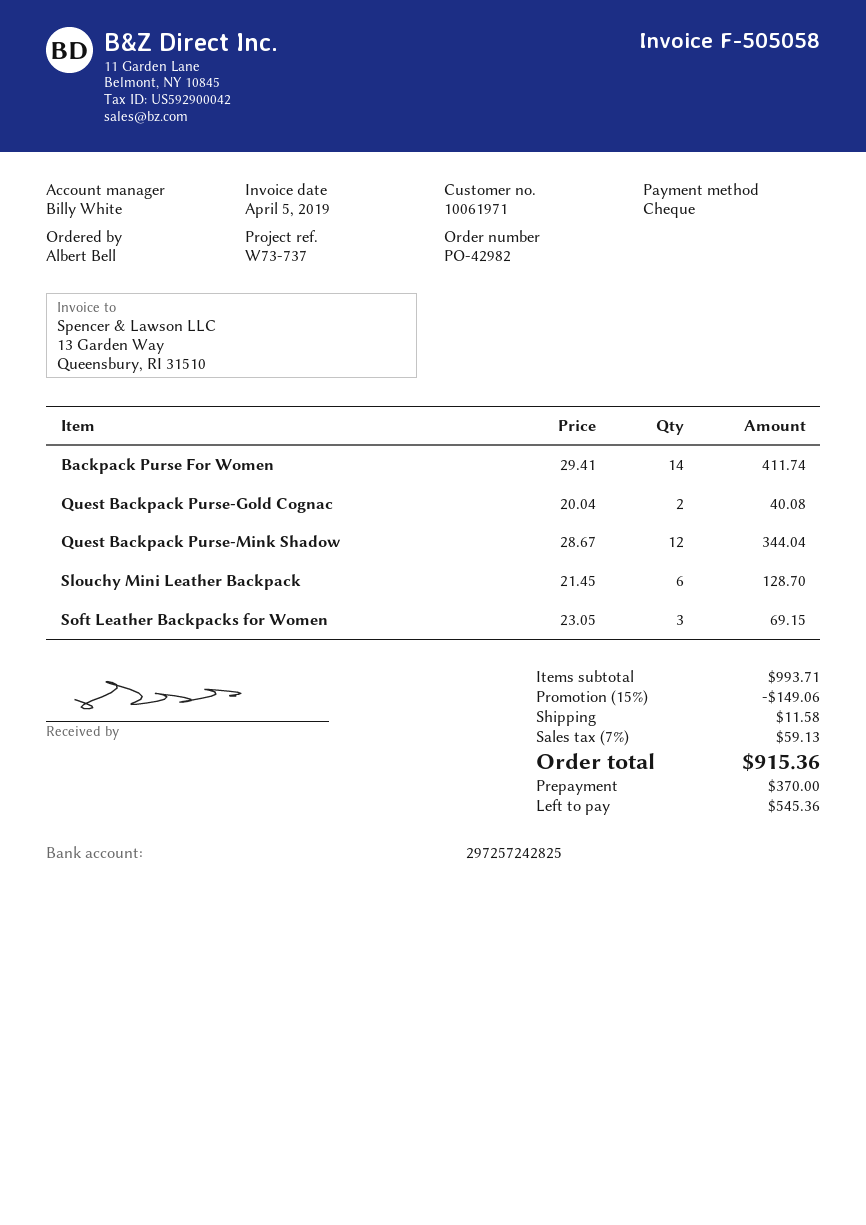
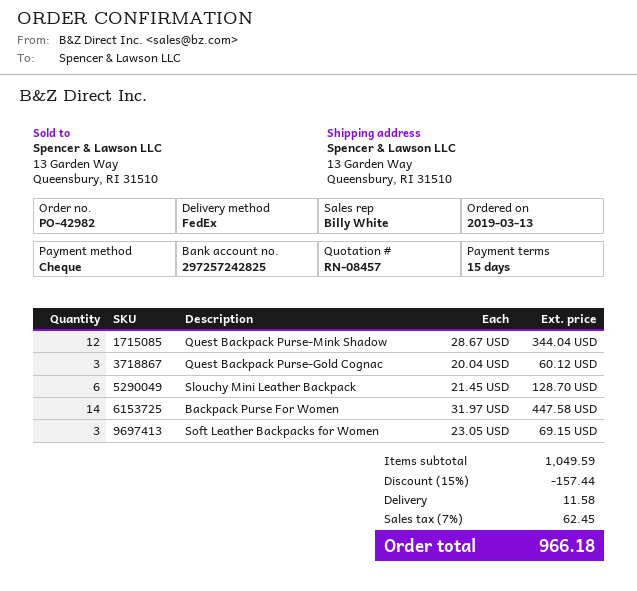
Backpack Purse For Women: 14 x 29.41 = 411.74 -> 14 x 31.97 = 447.58
Quest Backpack Purse-Gold Cognac: 2 x 20.04 = 40.08 -> 3 x 20.04 = 60.12
subtotal: 993.71 -> 1049.59
discount: 15% = 149.06 -> 15% = 157.44
tax: 7% = 59.13 -> 7% = 62.45
total: 915.36 -> 966.18

